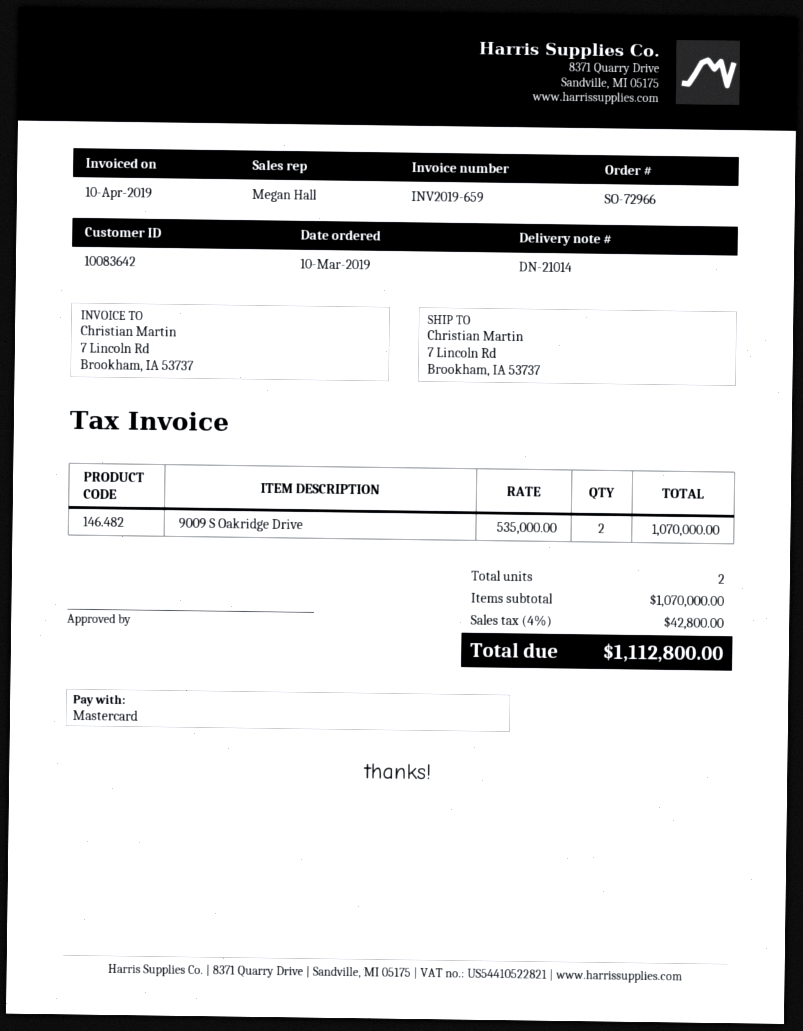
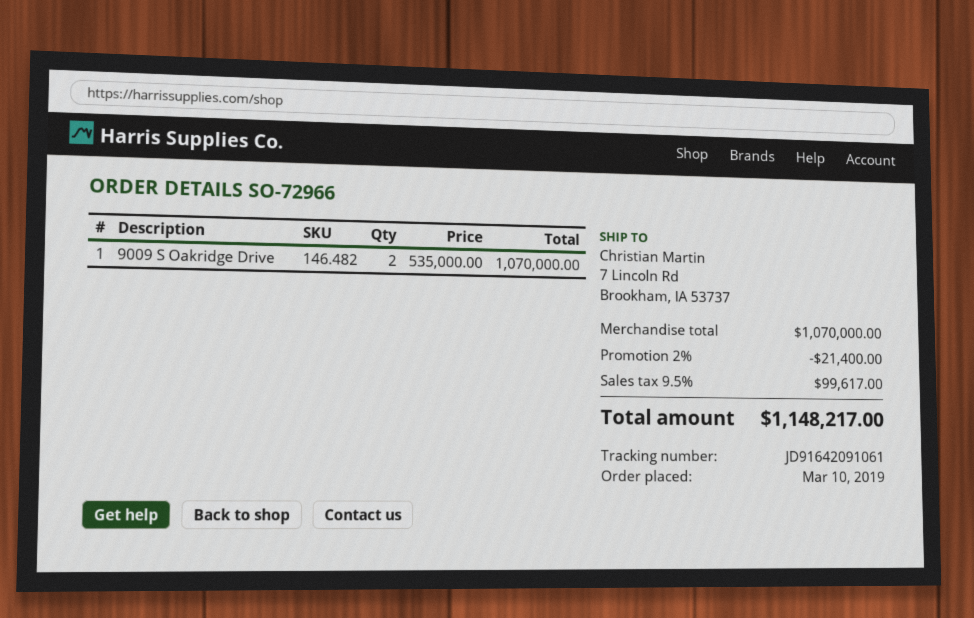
discount: none -> 2% = 21400.00
tax: 4% = 42800.00 -> 9.5% = 99617.00
total: 1112800.00 -> 1148217.00

